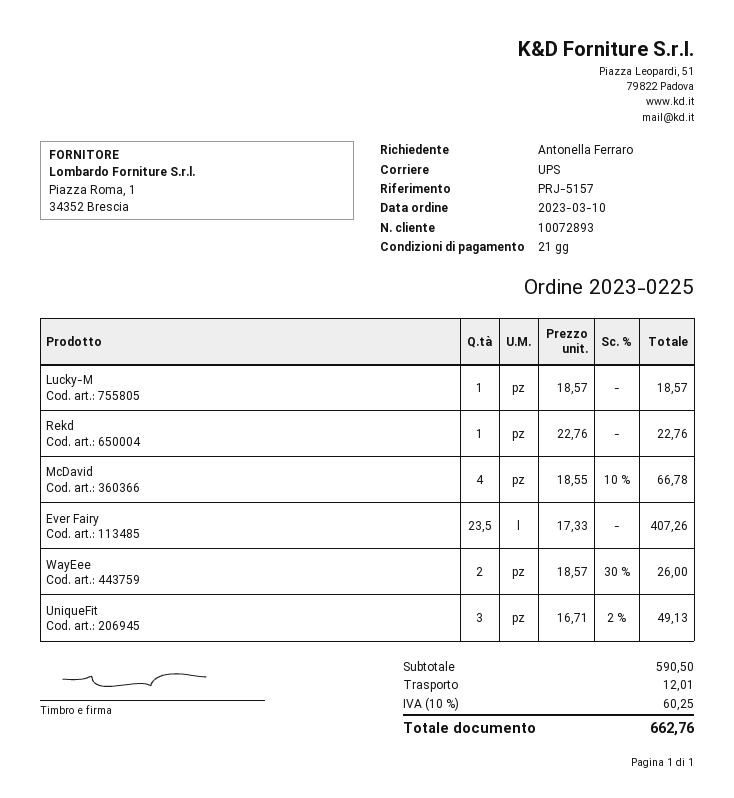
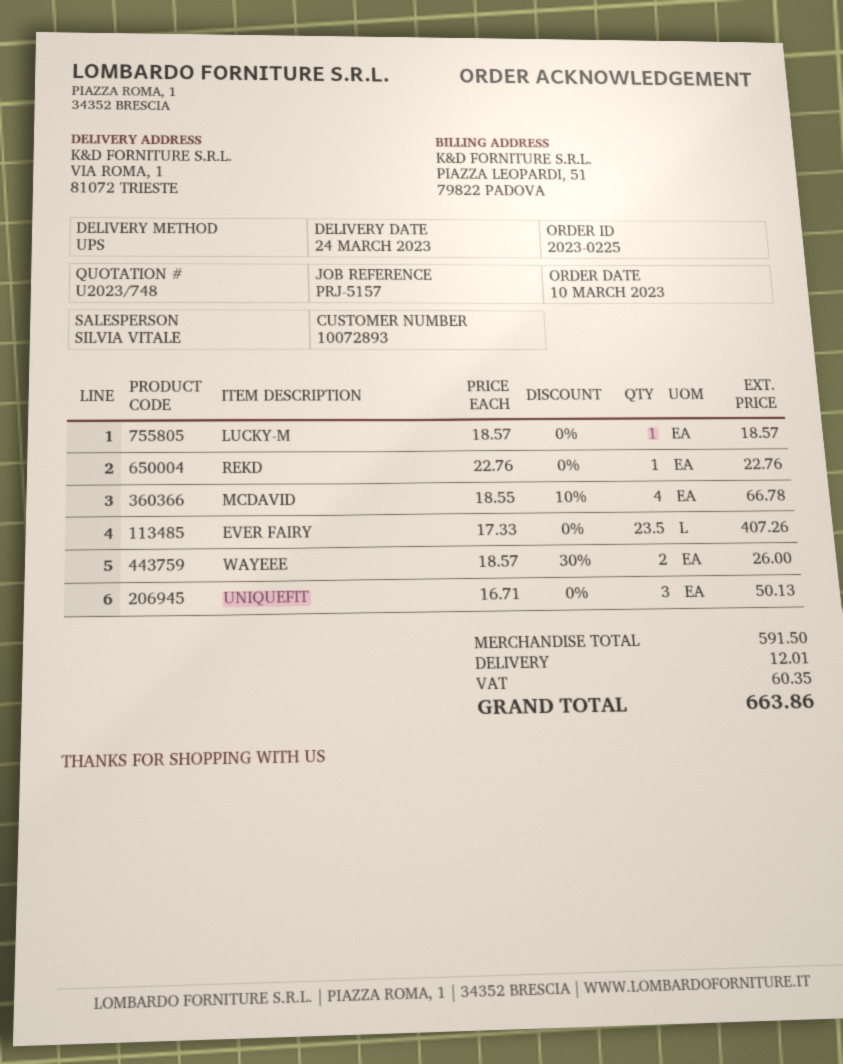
UniqueFit: 3 x 16.71 - 2% = 49.13 -> 3 x 16.71 = 50.13
subtotal: 590.50 -> 591.50
tax: 60.25 -> 60.35
total: 662.76 -> 663.86

